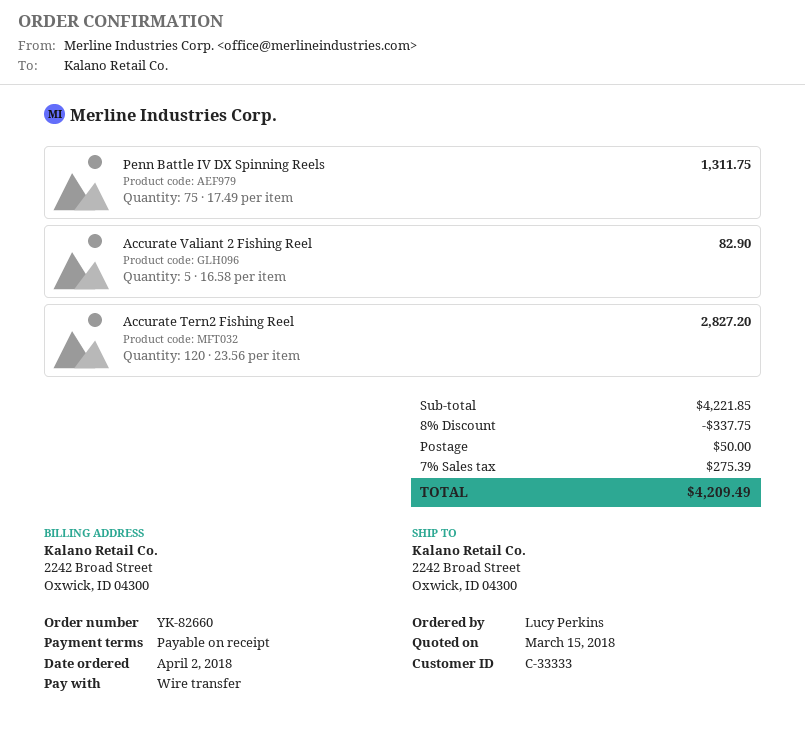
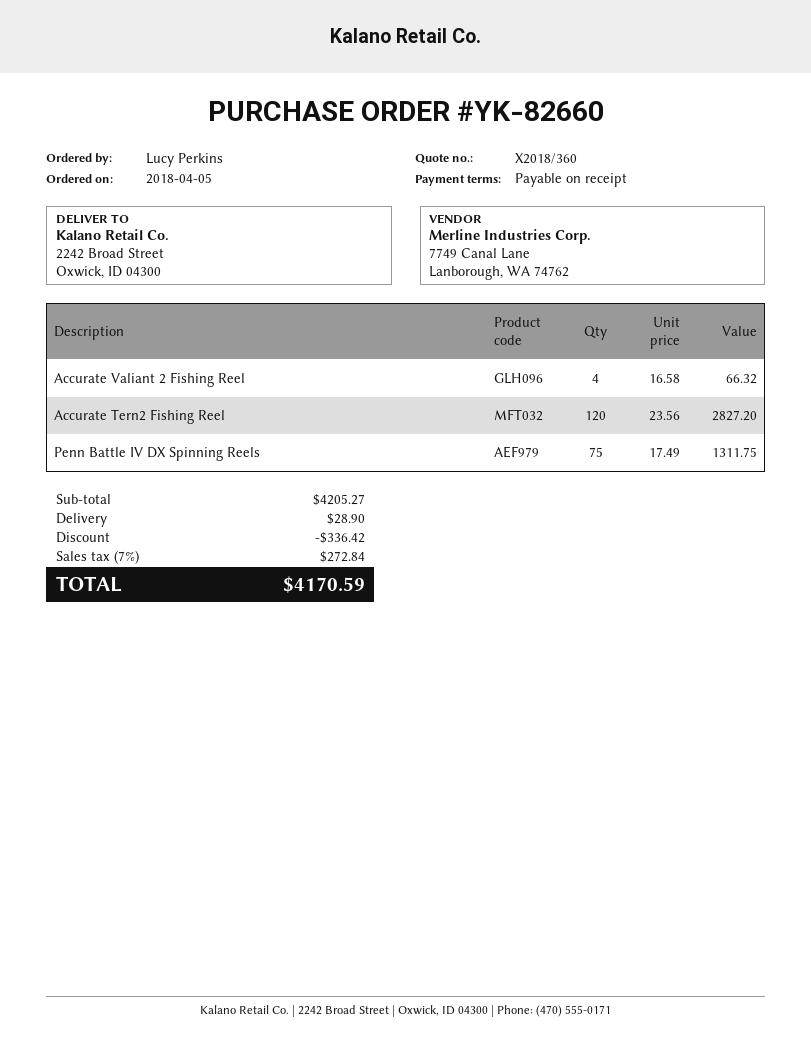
order date: 2018-04-02 -> 2018-04-05
Accurate Valiant 2 Fishing Reel: 5 x 16.58 = 82.90 -> 4 x 16.58 = 66.32
subtotal: 4221.85 -> 4205.27
discount: 337.75 -> 336.42
shipping: 50.00 -> 28.90
tax: 7% = 275.39 -> 7% = 272.84
total: 4209.49 -> 4170.59

